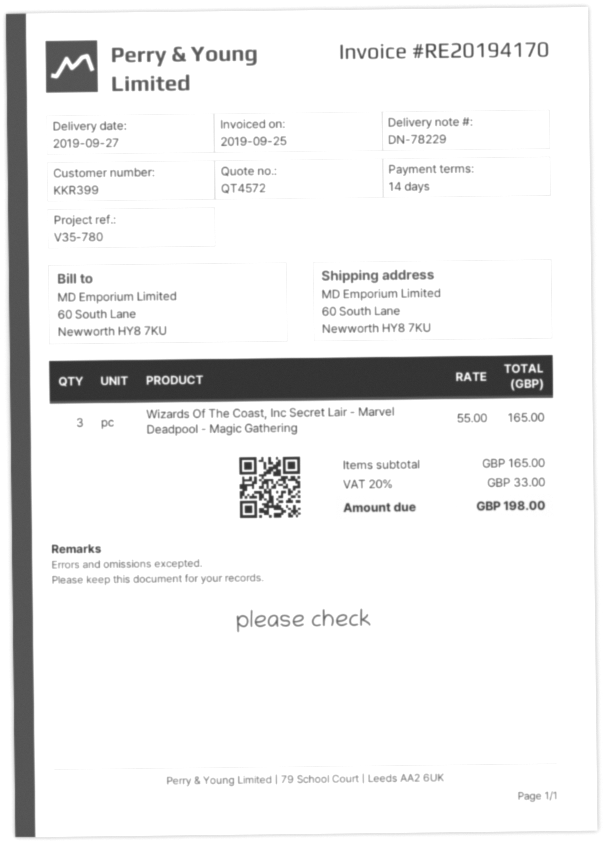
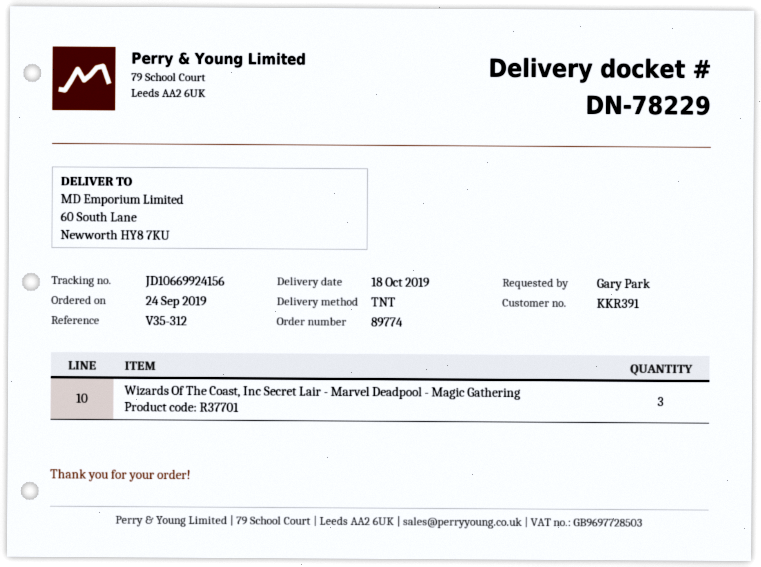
delivery date: 2019-09-27 -> 2019-10-18
customer number: KKR399 -> KKR391
reference: V35-780 -> V35-312

